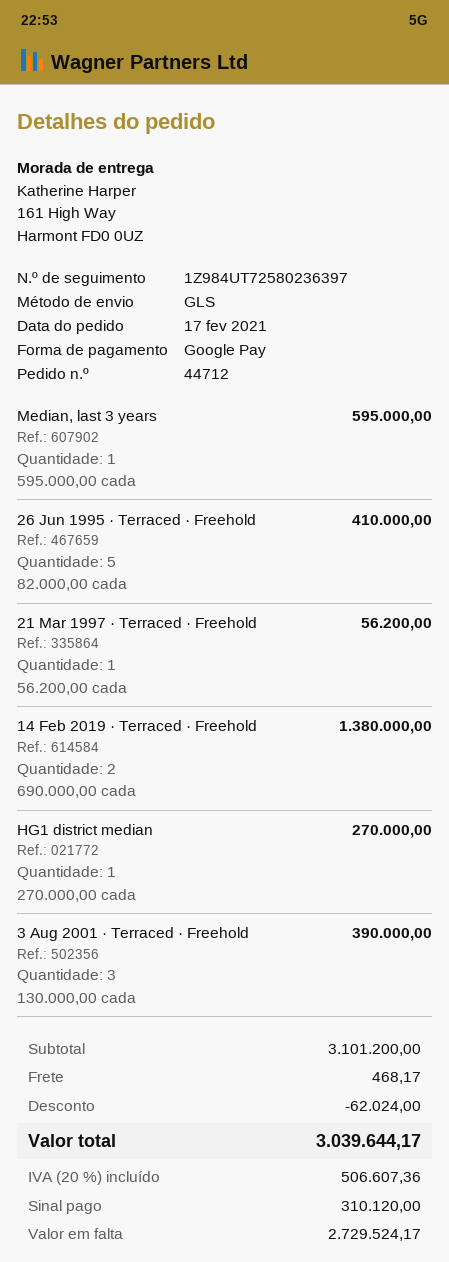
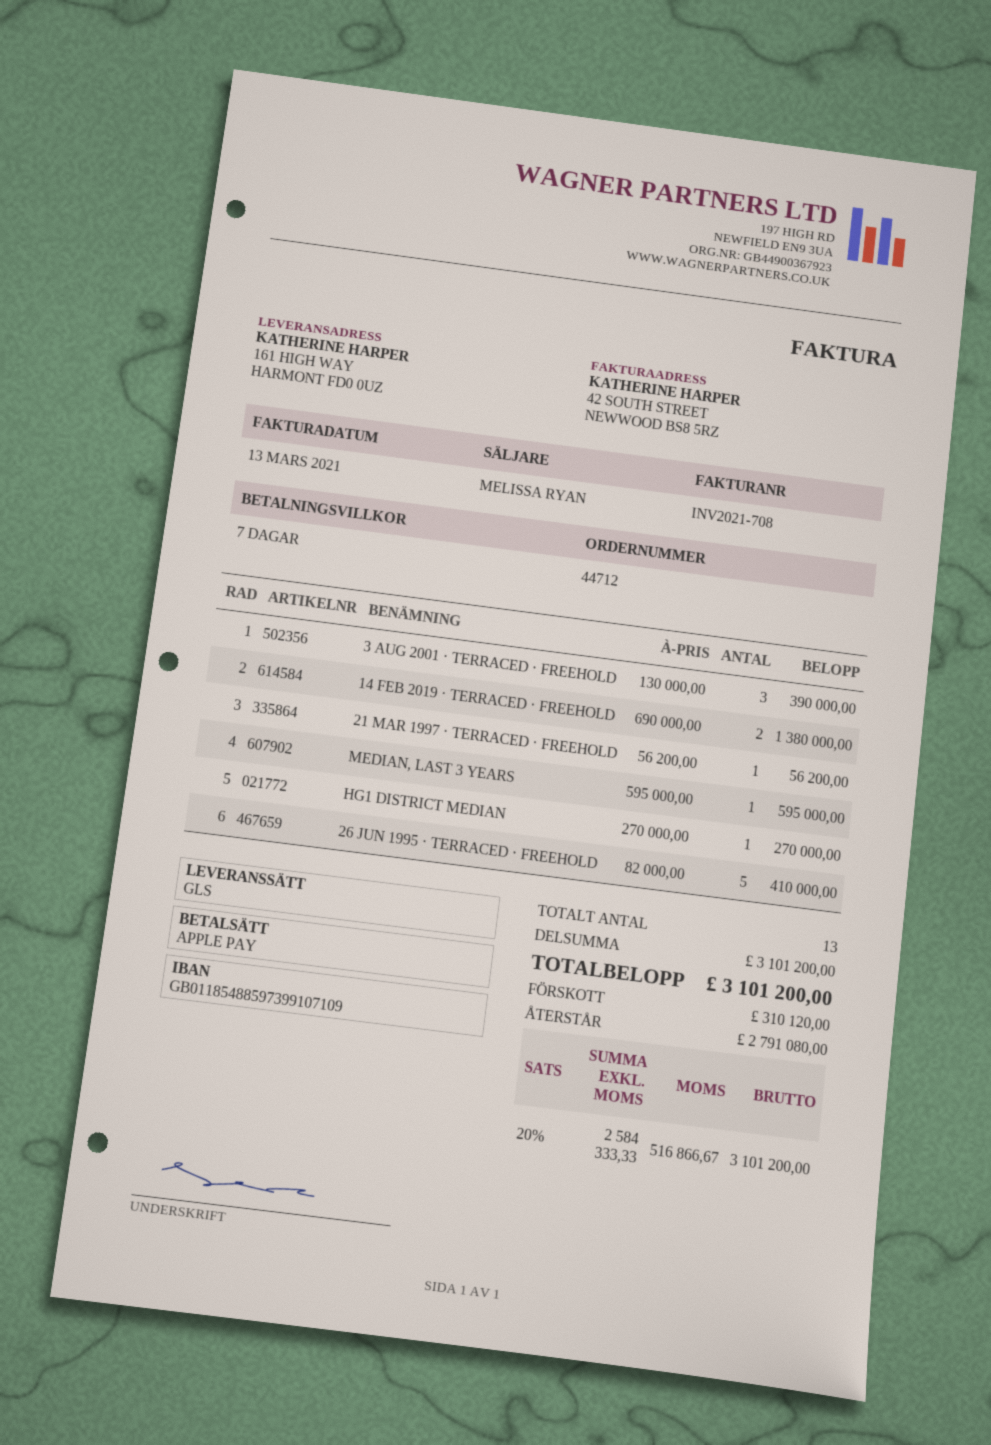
payment method: Google Pay -> Apple Pay
discount: 62024.00 -> none
shipping: 468.17 -> none
tax: 20% = 506607.36 -> 20% = 516866.67
total: 3039644.17 -> 3101200.00
balance: 2729524.17 -> 2791080.00

